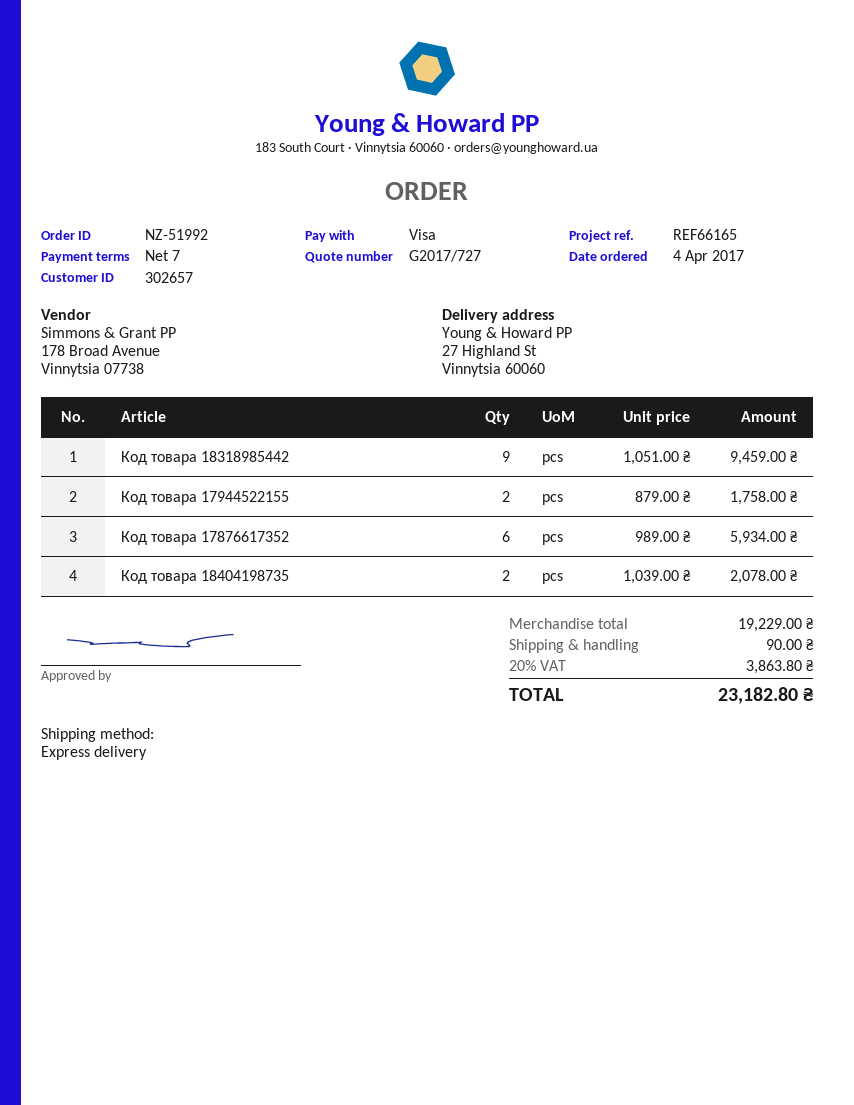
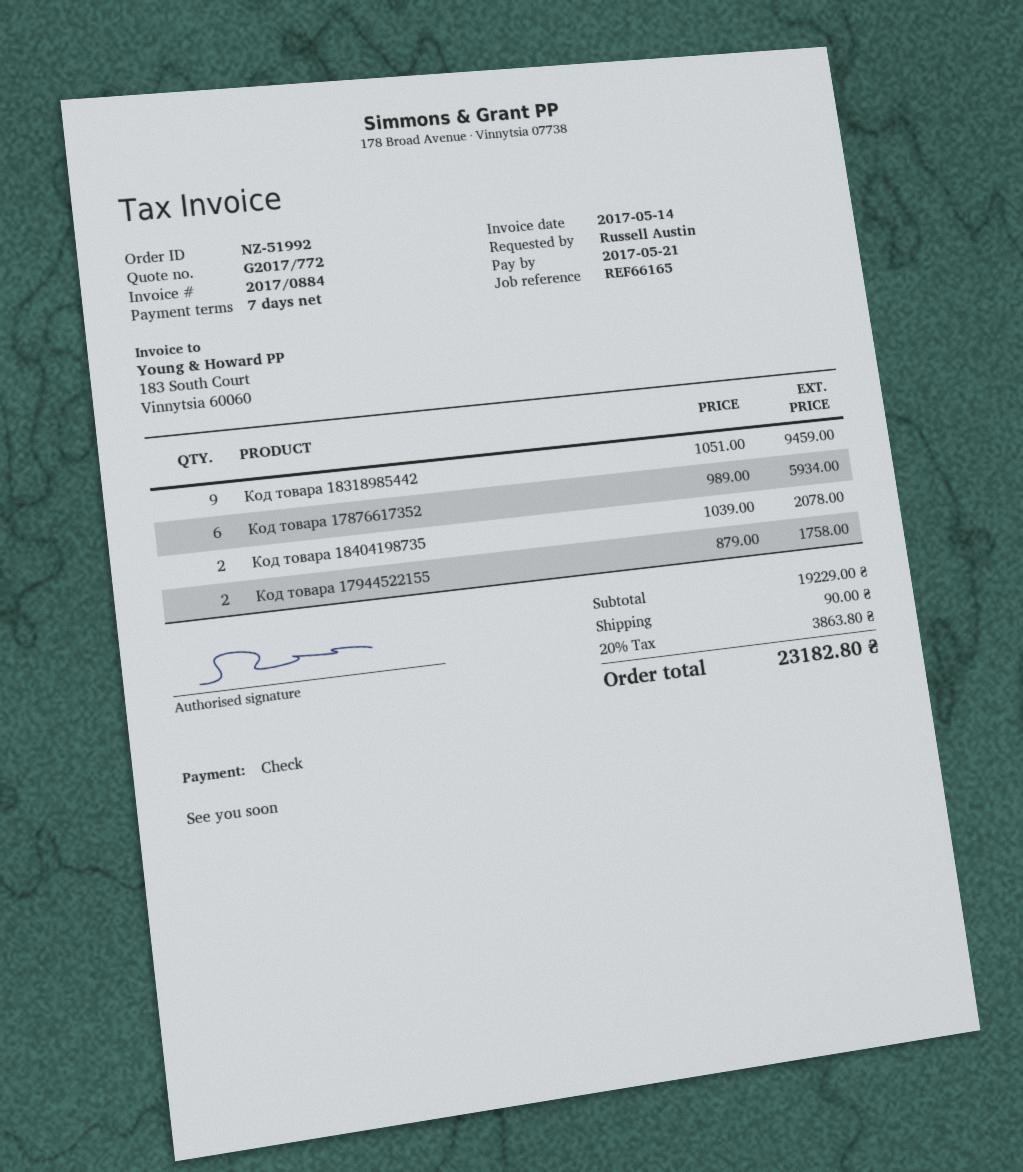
quote number: G2017/727 -> G2017/772
payment method: Visa -> cheque

